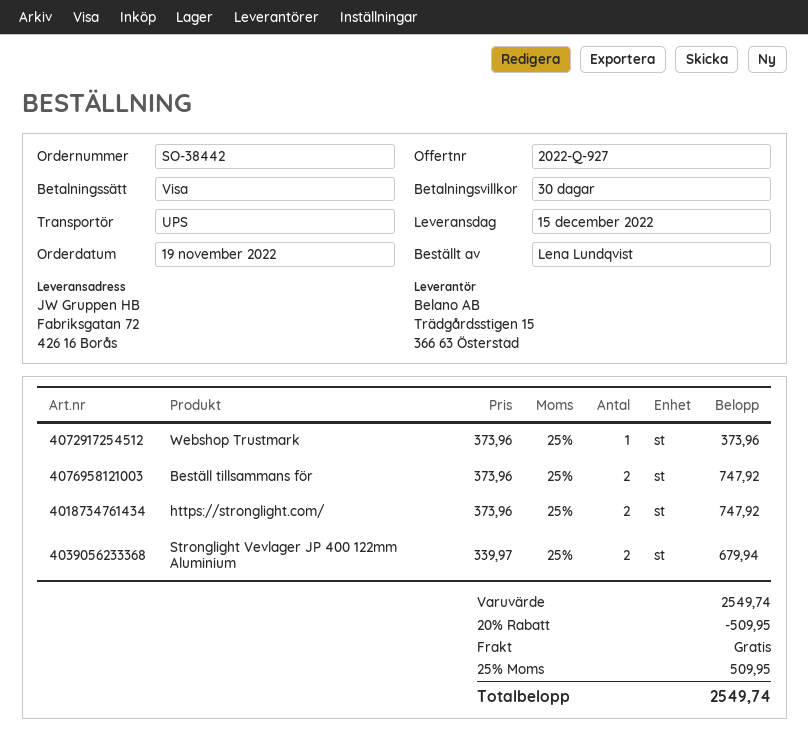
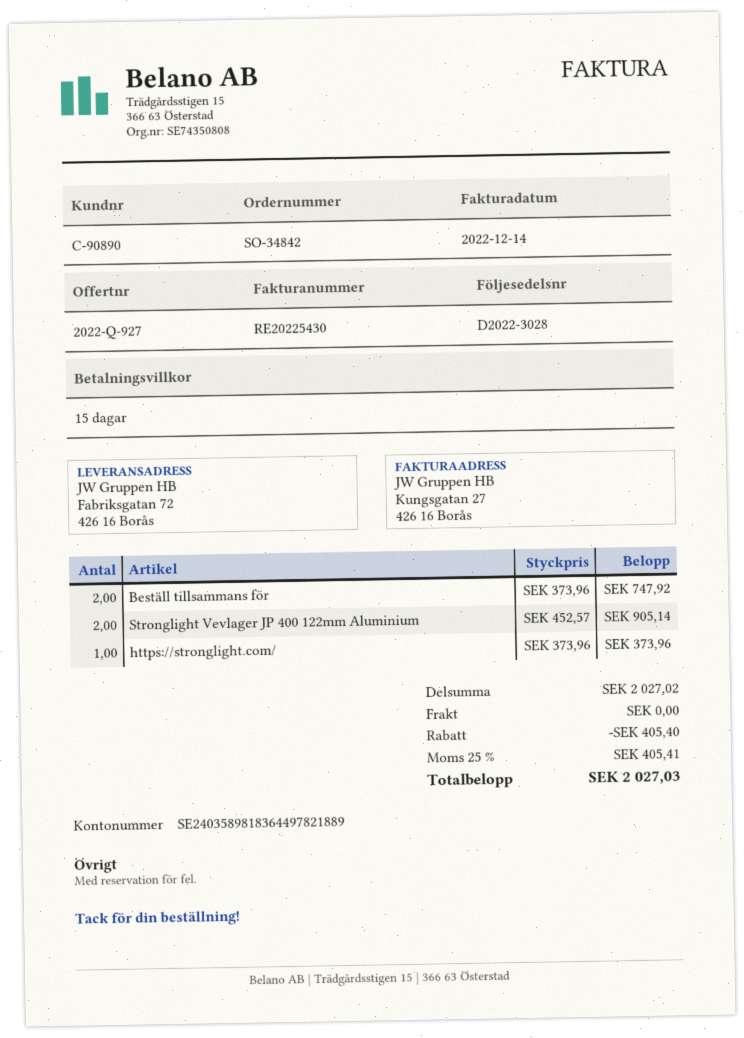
order number: SO-38442 -> SO-34842
payment terms: 30 days -> 15 days
Webshop Trustmark: 1 x 373.96 = 373.96 -> none
https://stronglight.com/: 2 x 373.96 = 747.92 -> 1 x 373.96 = 373.96
Stronglight Vevlager JP 400 122mm Aluminium: 2 x 339.97 = 679.94 -> 2 x 452.57 = 905.14
subtotal: 2549.74 -> 2027.02
discount: 509.95 -> 405.40
tax: 25% = 509.95 -> 25% = 405.41
total: 2549.74 -> 2027.03

